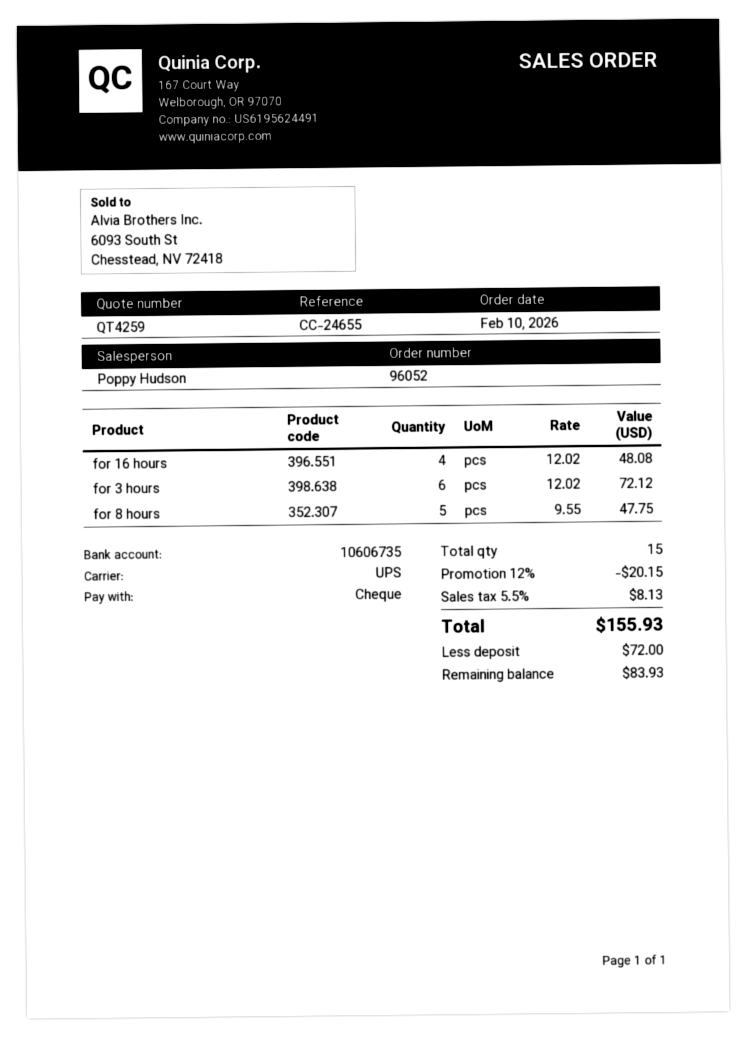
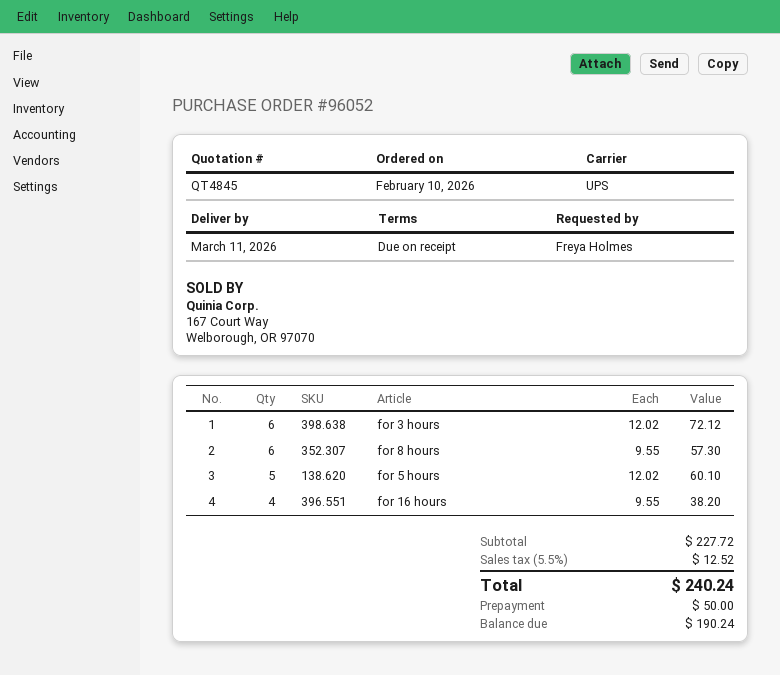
quote number: QT4259 -> QT4845
for 16 hours: 4 x 12.02 = 48.08 -> 4 x 9.55 = 38.20
for 8 hours: 5 x 9.55 = 47.75 -> 6 x 9.55 = 57.30
for 5 hours: none -> 5 x 12.02 = 60.10
discount: 12% = 20.15 -> none
tax: 5.5% = 8.13 -> 5.5% = 12.52
total: 155.93 -> 240.24
deposit: 72.00 -> 50.00
balance: 83.93 -> 190.24

